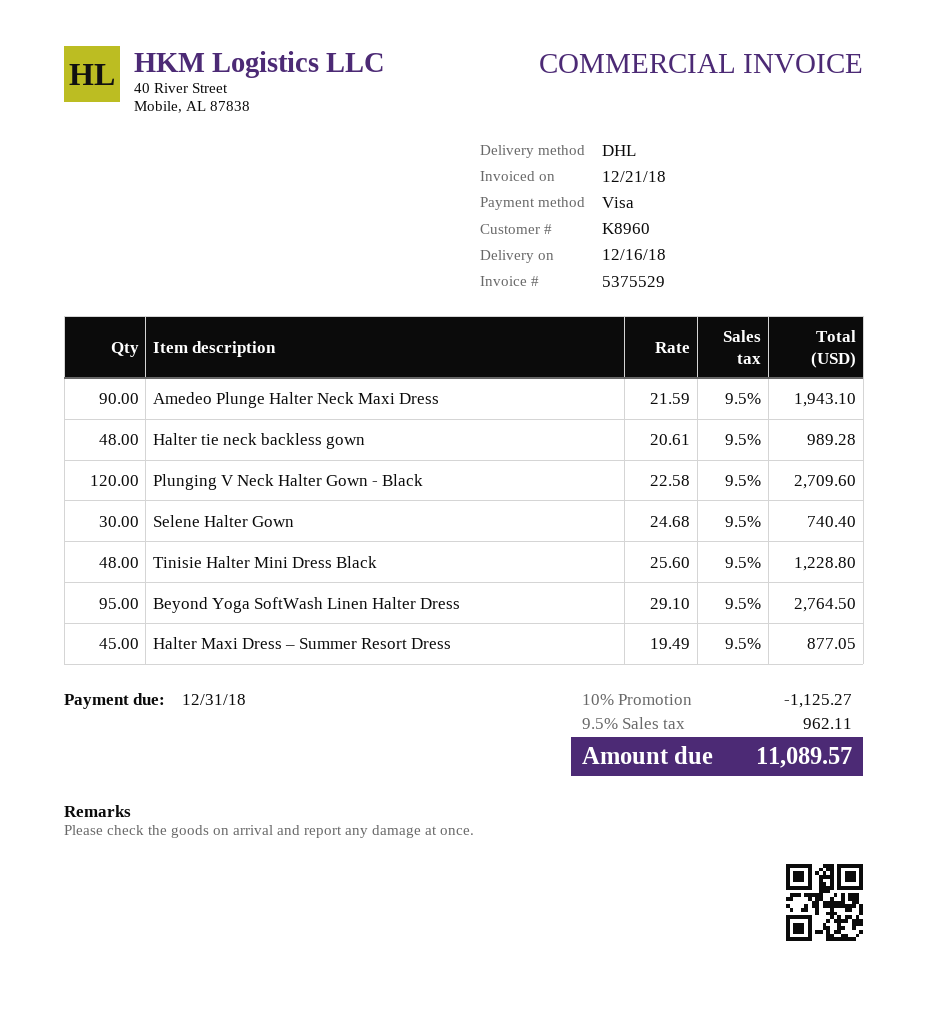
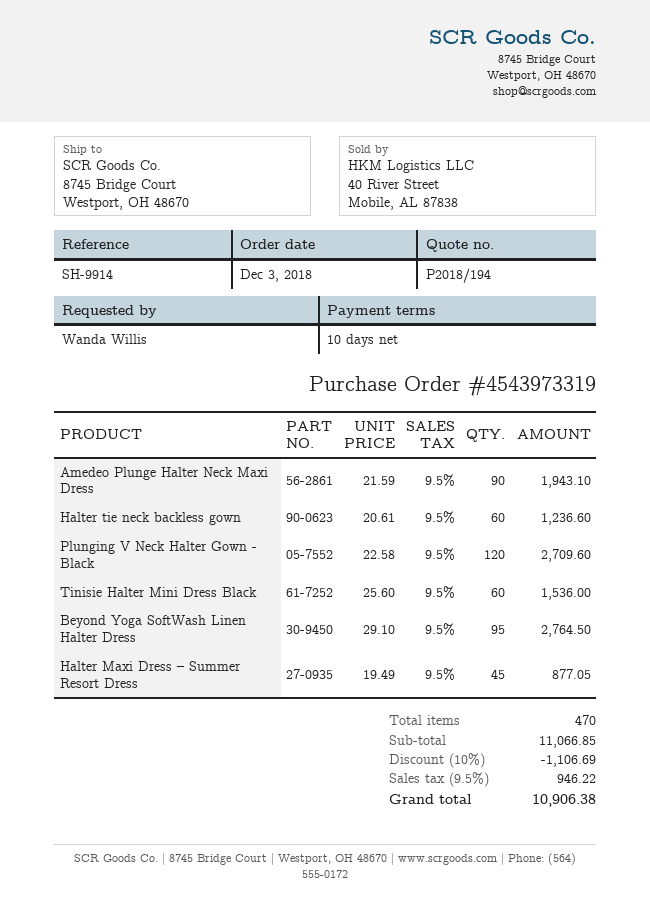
Halter tie neck backless gown: 48 x 20.61 = 989.28 -> 60 x 20.61 = 1236.60
Selene Halter Gown: 30 x 24.68 = 740.40 -> none
Tinisie Halter Mini Dress Black: 48 x 25.60 = 1228.80 -> 60 x 25.60 = 1536.00
discount: 10% = 1125.27 -> 10% = 1106.69
tax: 9.5% = 962.11 -> 9.5% = 946.22
total: 11089.57 -> 10906.38

